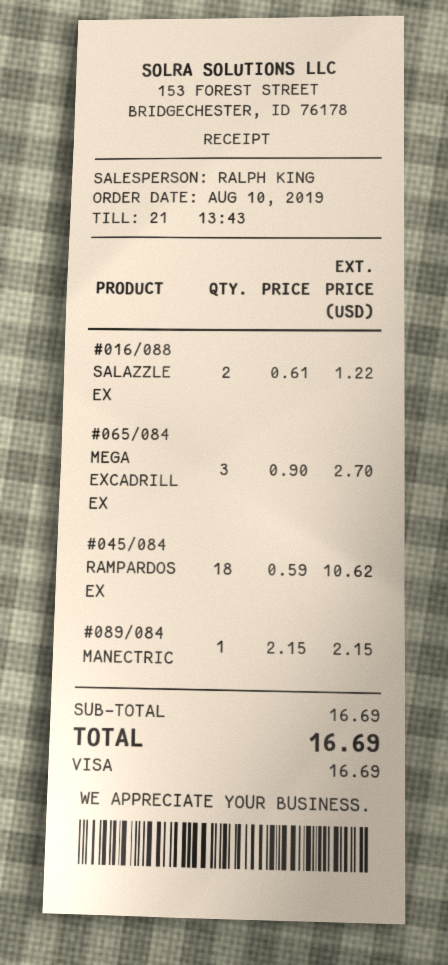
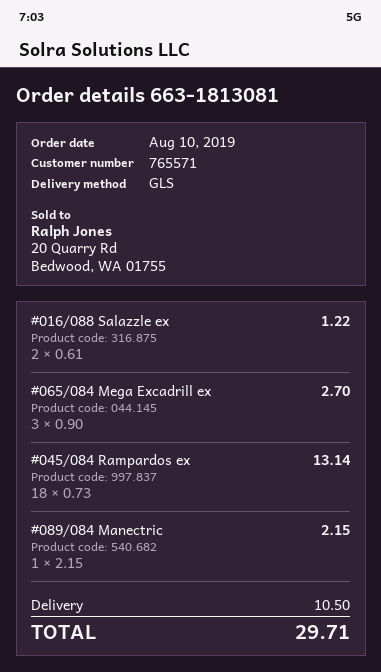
#045/084 RAMPARDOS EX: 18 x 0.59 = 10.62 -> 18 x 0.73 = 13.14
shipping: none -> 10.50
total: 16.69 -> 29.71

